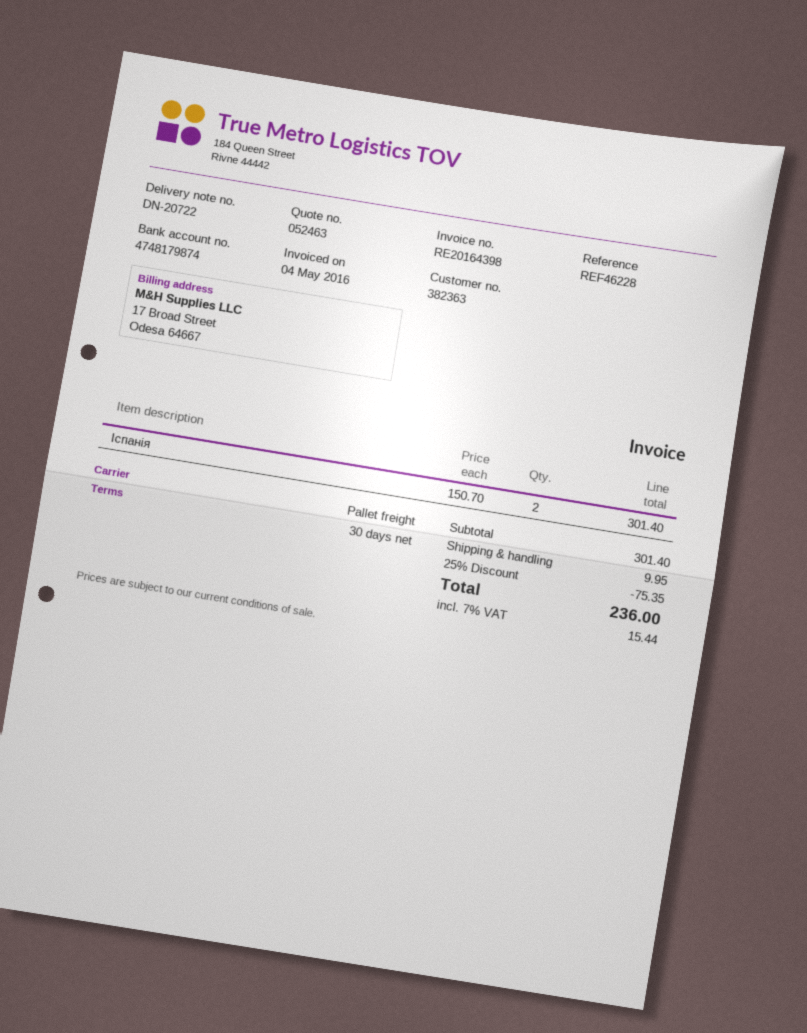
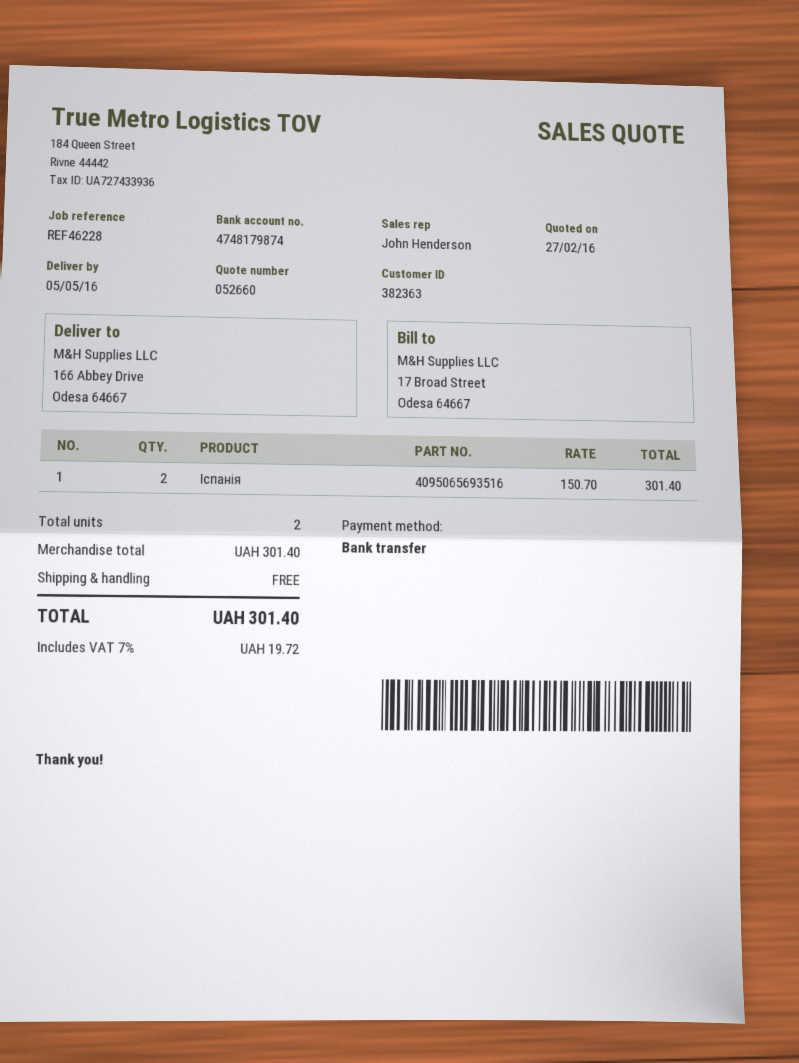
quote number: 052463 -> 052660
discount: 25% = 75.35 -> none
shipping: 9.95 -> 0.00
tax: 7% = 15.44 -> 7% = 19.72
total: 236.00 -> 301.40

